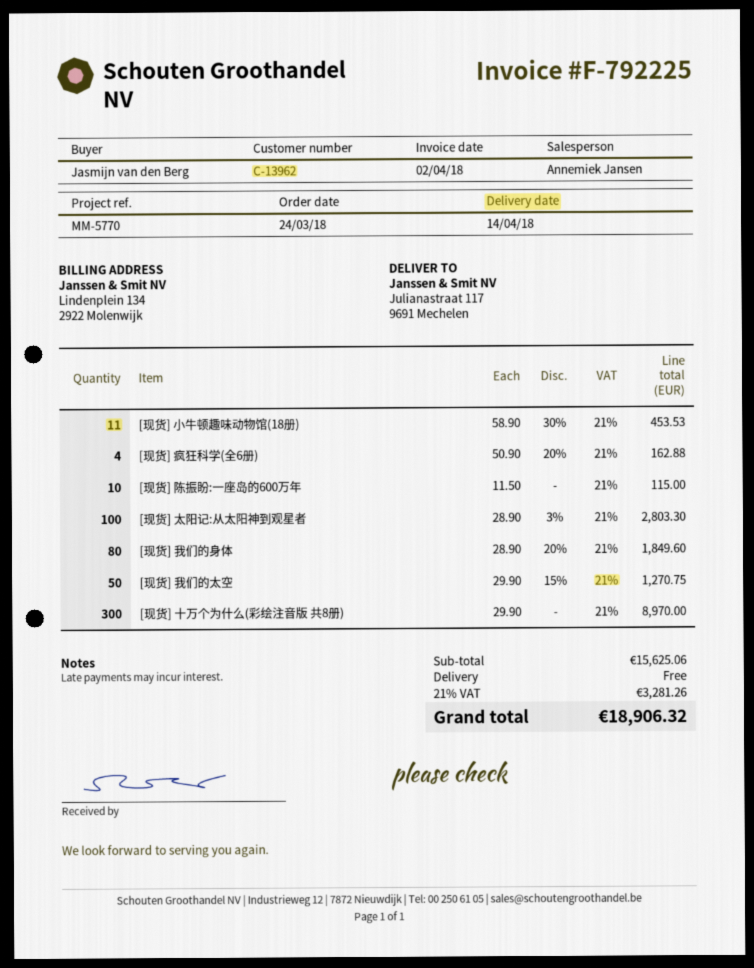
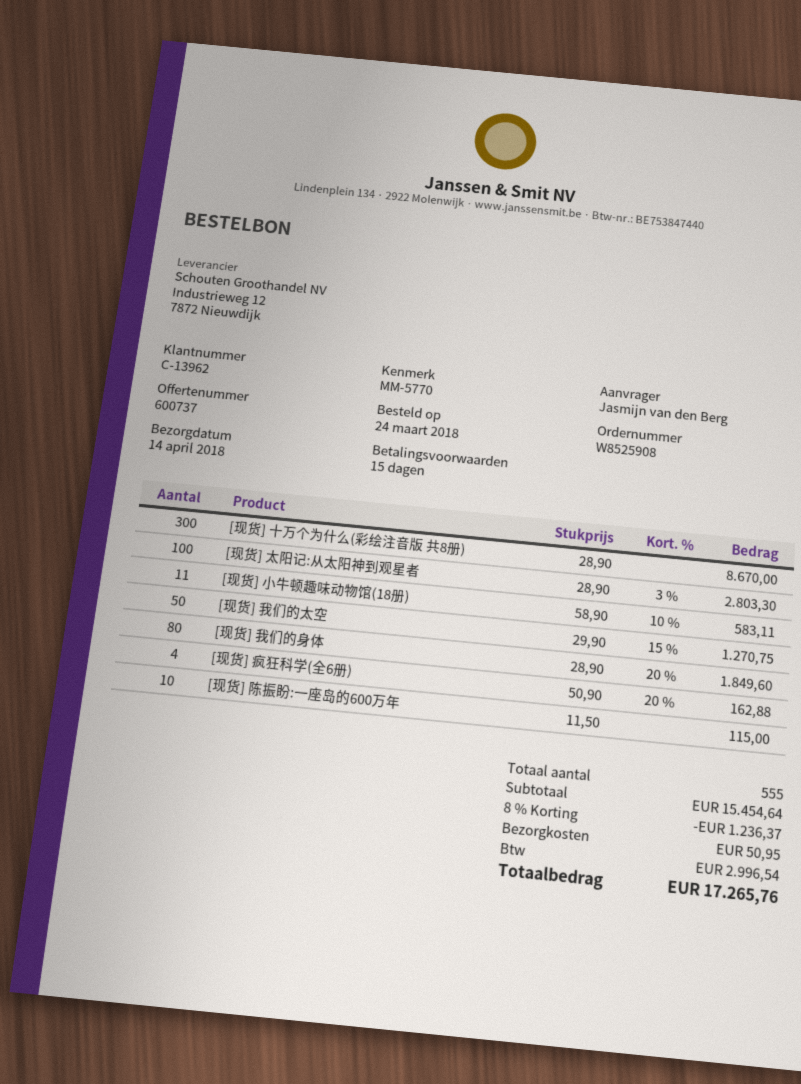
[现货] 小牛顿趣味动物馆(18册): 11 x 58.90 - 30% = 453.53 -> 11 x 58.90 - 10% = 583.11
[现货] 十万个为什么(彩绘注音版 共8册): 300 x 29.90 = 8970.00 -> 300 x 28.90 = 8670.00
subtotal: 15625.06 -> 15454.64
discount: none -> 8% = 1236.37
shipping: 0.00 -> 50.95
tax: 3281.26 -> 2996.54
total: 18906.32 -> 17265.76

